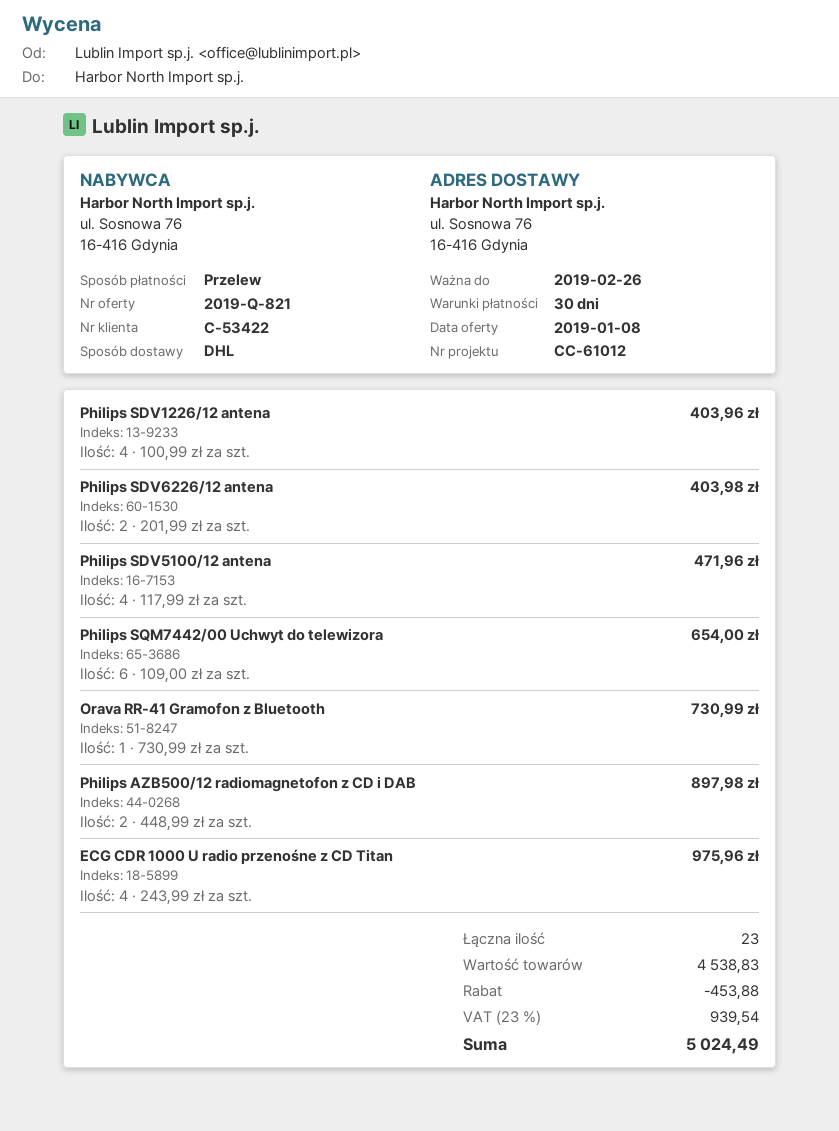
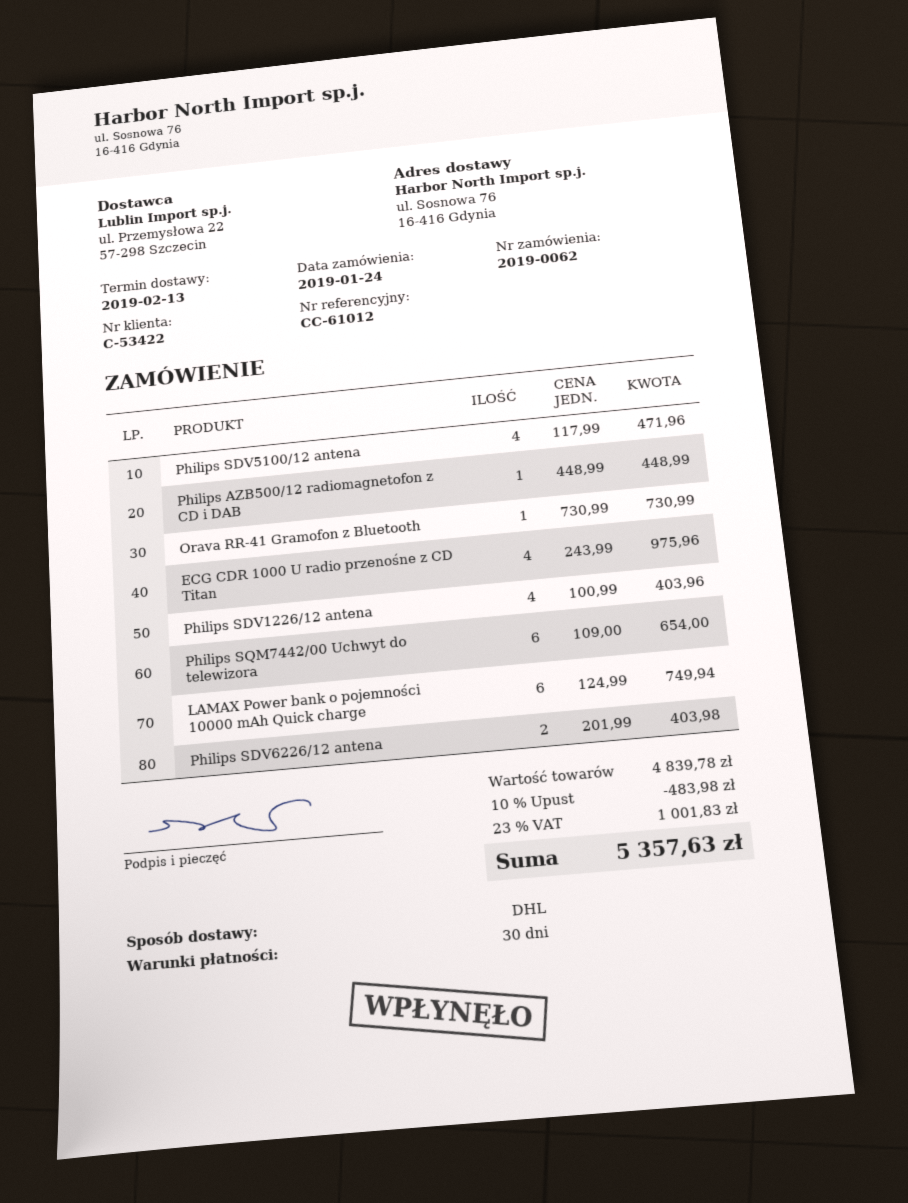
Philips AZB500/12 radiomagnetofon z CD i DAB: 2 x 448.99 = 897.98 -> 1 x 448.99 = 448.99
LAMAX Power bank o pojemności 10000 mAh Quick charge: none -> 6 x 124.99 = 749.94
subtotal: 4538.83 -> 4839.78
discount: 453.88 -> 483.98
tax: 23% = 939.54 -> 23% = 1001.83
total: 5024.49 -> 5357.63

